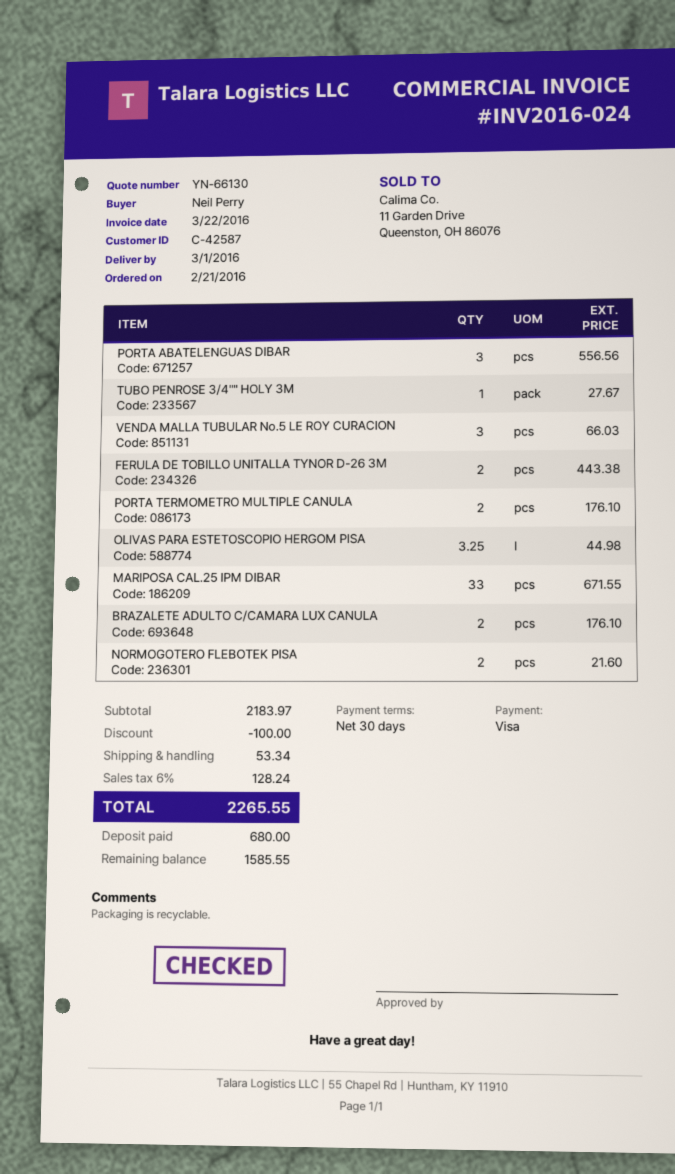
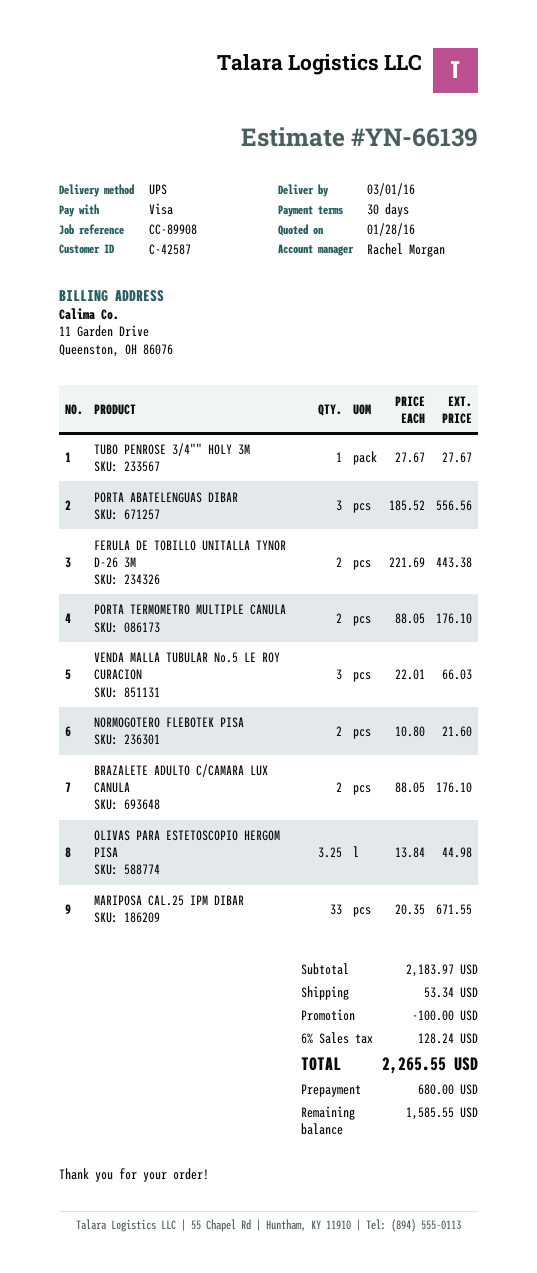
quote number: YN-66130 -> YN-66139

